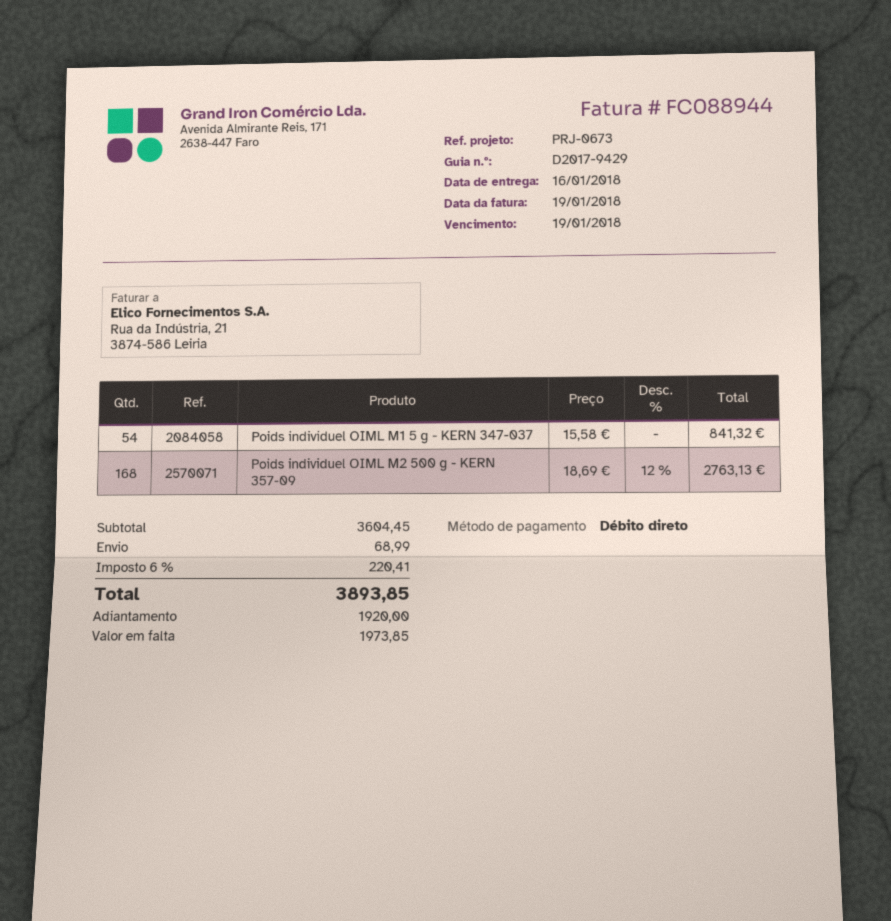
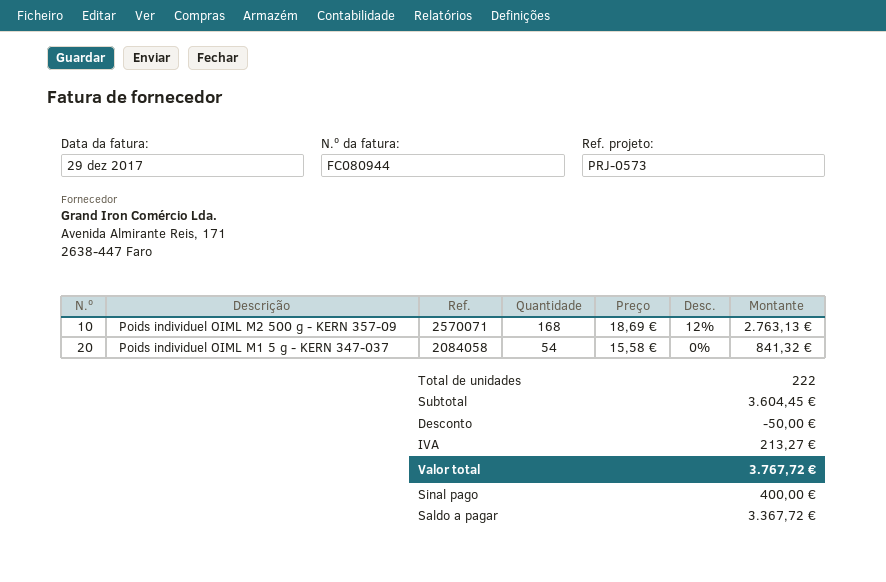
invoice number: FC088944 -> FC080944
invoice date: 2018-01-19 -> 2017-12-29
reference: PRJ-0673 -> PRJ-0573
discount: none -> 50.00
shipping: 68.99 -> none
tax: 220.41 -> 213.27
total: 3893.85 -> 3767.72
deposit: 1920.00 -> 400.00
balance: 1973.85 -> 3367.72

